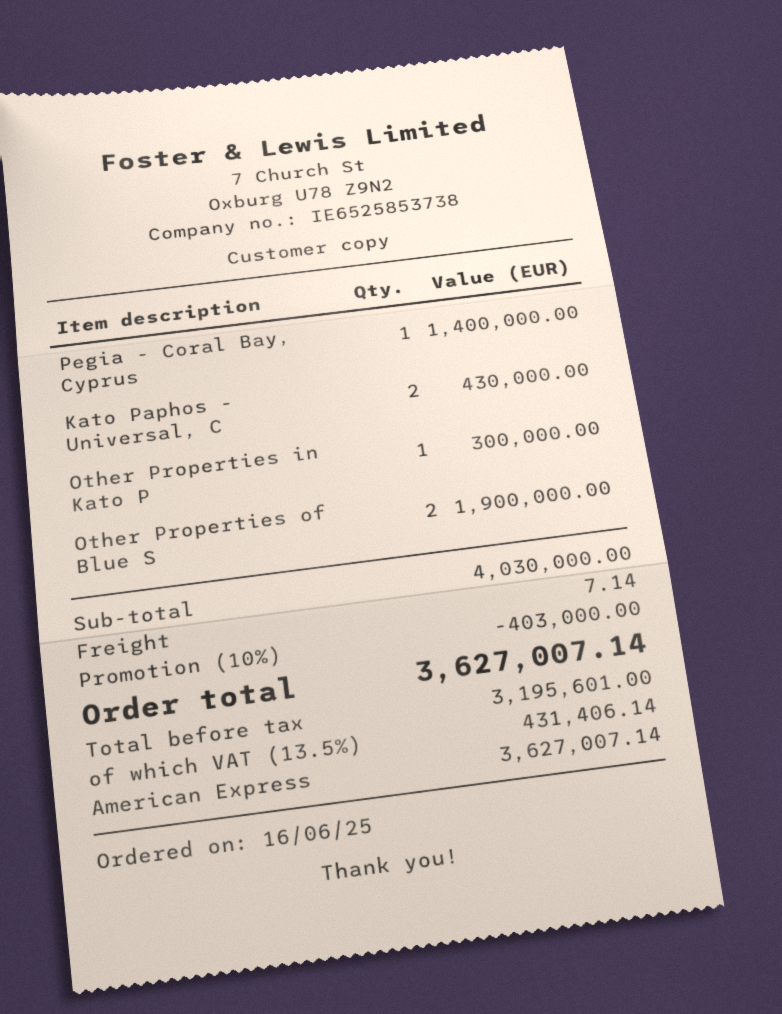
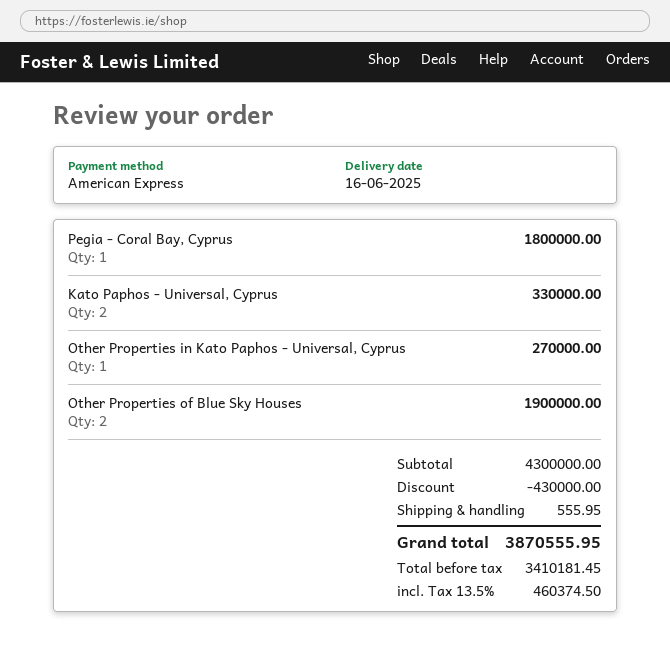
Pegia - Coral Bay, Cyprus: 1 for 1400000.00 -> 1 for 1800000.00
Kato Paphos - Universal, C: 2 for 430000.00 -> 2 for 330000.00
Other Properties in Kato P: 1 for 300000.00 -> 1 for 270000.00
subtotal: 4030000.00 -> 4300000.00
discount: 403000.00 -> 430000.00
shipping: 7.14 -> 555.95
net: 3195601.00 -> 3410181.45
tax: 13.5% = 431406.14 -> 13.5% = 460374.50
total: 3627007.14 -> 3870555.95

